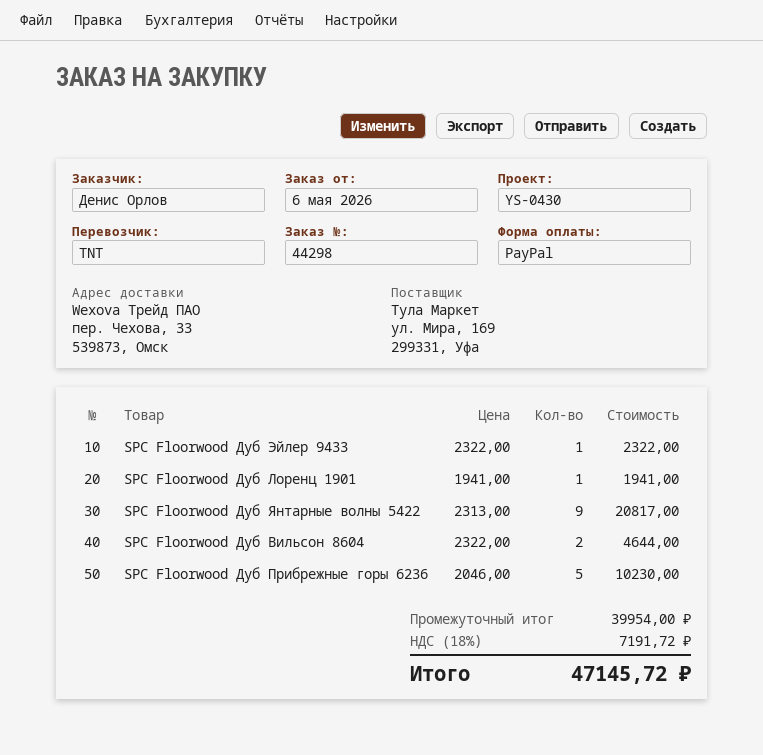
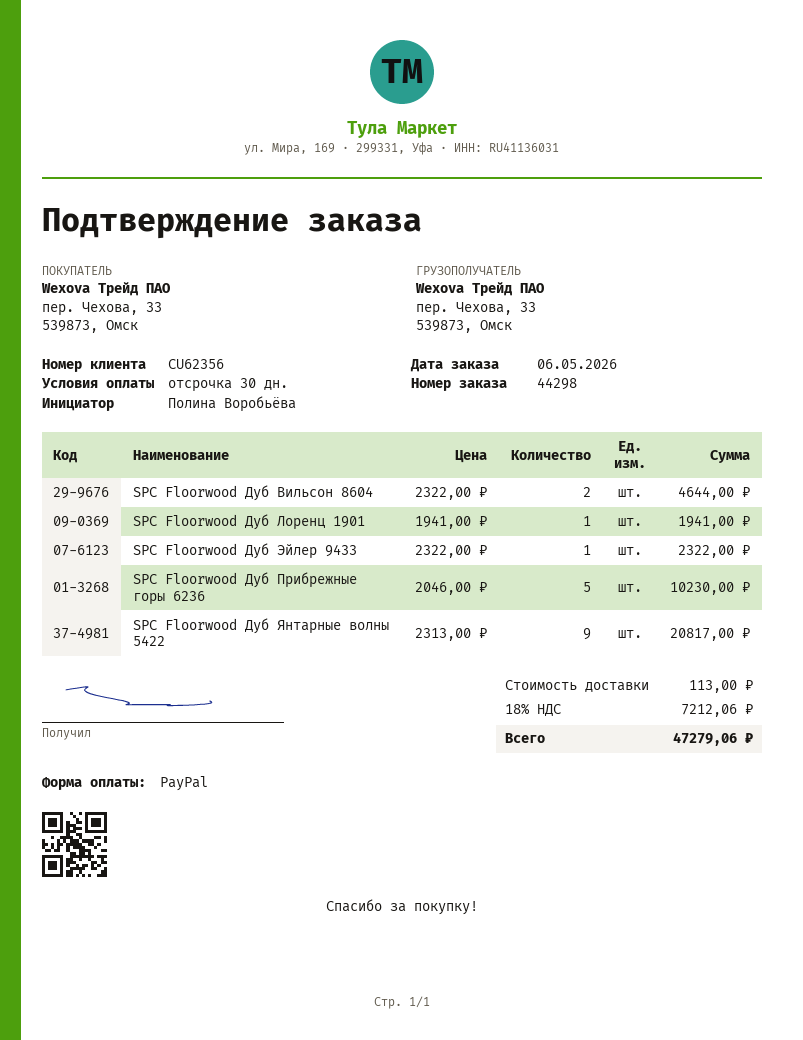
ordered by: Денис Орлов -> Полина Воробьёва
shipping: none -> 113.00
tax: 18% = 7191.72 -> 18% = 7212.06
total: 47145.72 -> 47279.06

